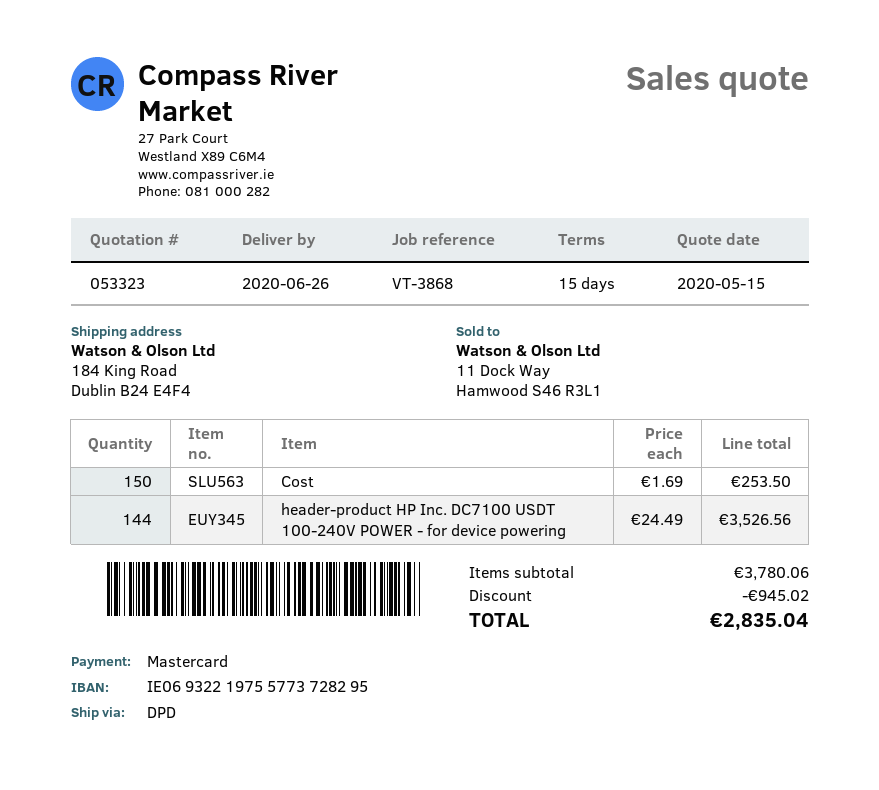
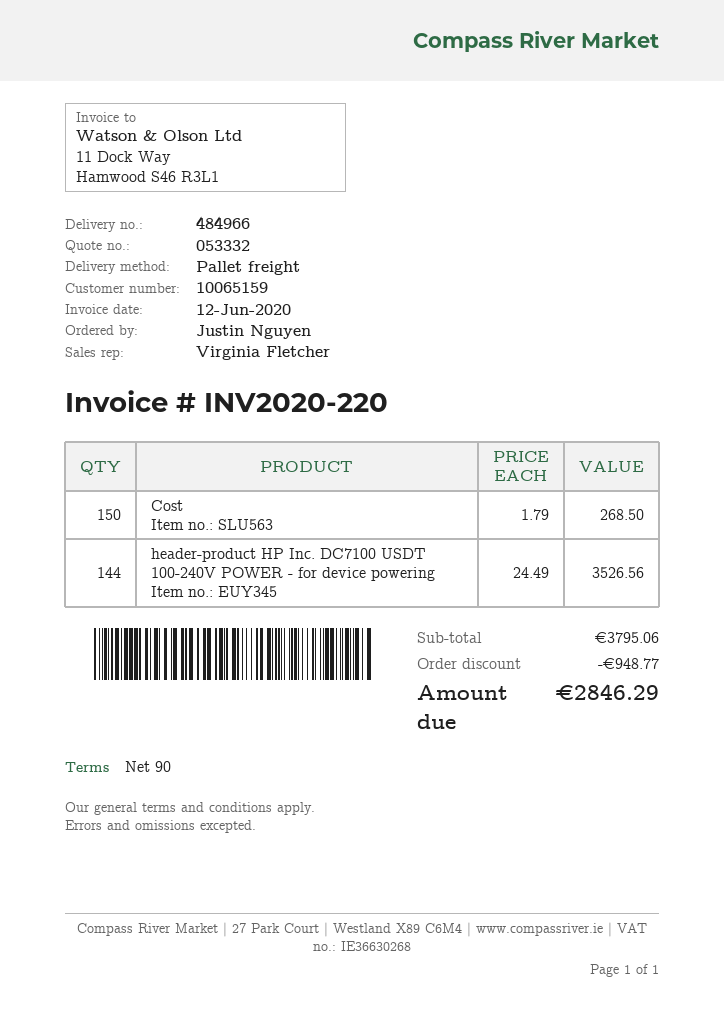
quote number: 053323 -> 053332
payment terms: 15 days -> 90 days
shipping method: DPD -> pallet freight
Cost: 150 x 1.69 = 253.50 -> 150 x 1.79 = 268.50
subtotal: 3780.06 -> 3795.06
discount: 945.02 -> 948.77
total: 2835.04 -> 2846.29

